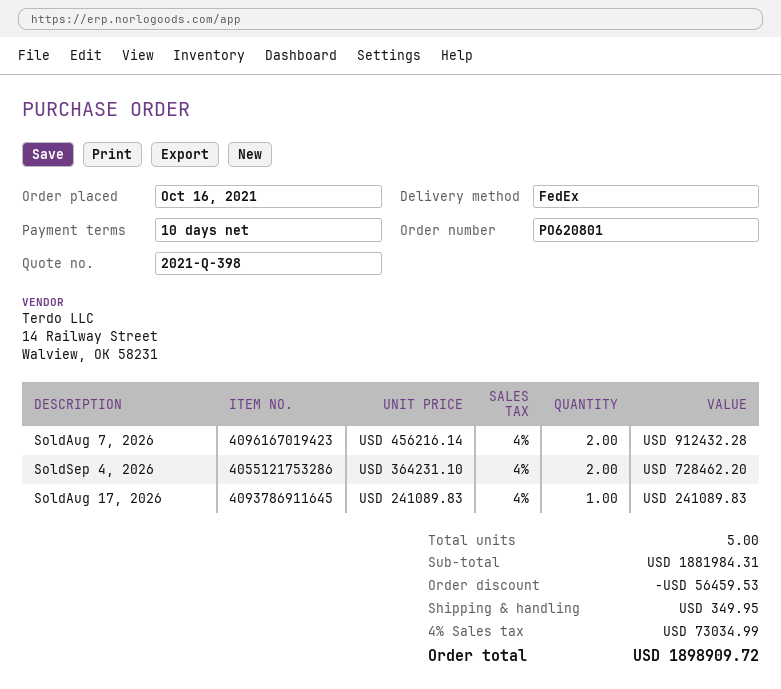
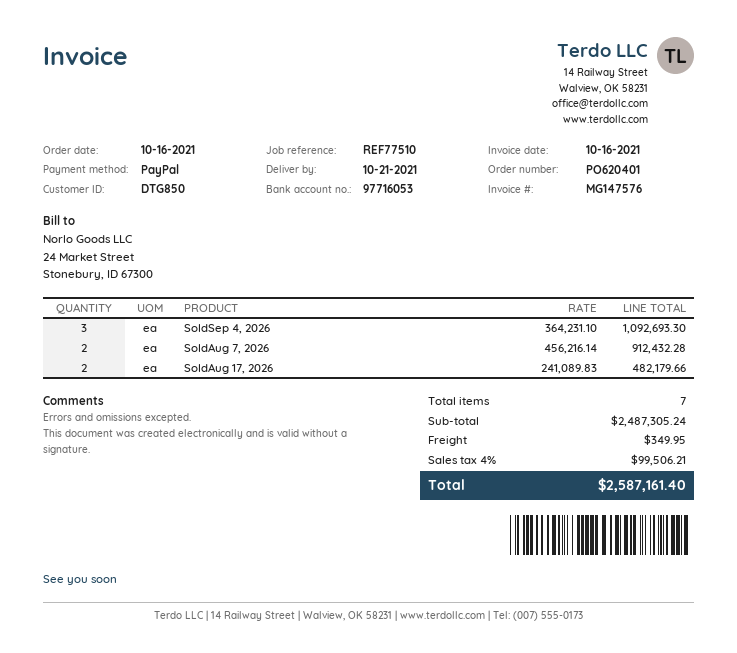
order number: PO620801 -> PO620401
SoldSep 4, 2026: 2 x 364231.10 = 728462.20 -> 3 x 364231.10 = 1092693.30
SoldAug 17, 2026: 1 x 241089.83 = 241089.83 -> 2 x 241089.83 = 482179.66
total quantity: 5 -> 7
subtotal: 1881984.31 -> 2487305.24
discount: 56459.53 -> none
tax: 4% = 73034.99 -> 4% = 99506.21
total: 1898909.72 -> 2587161.40

